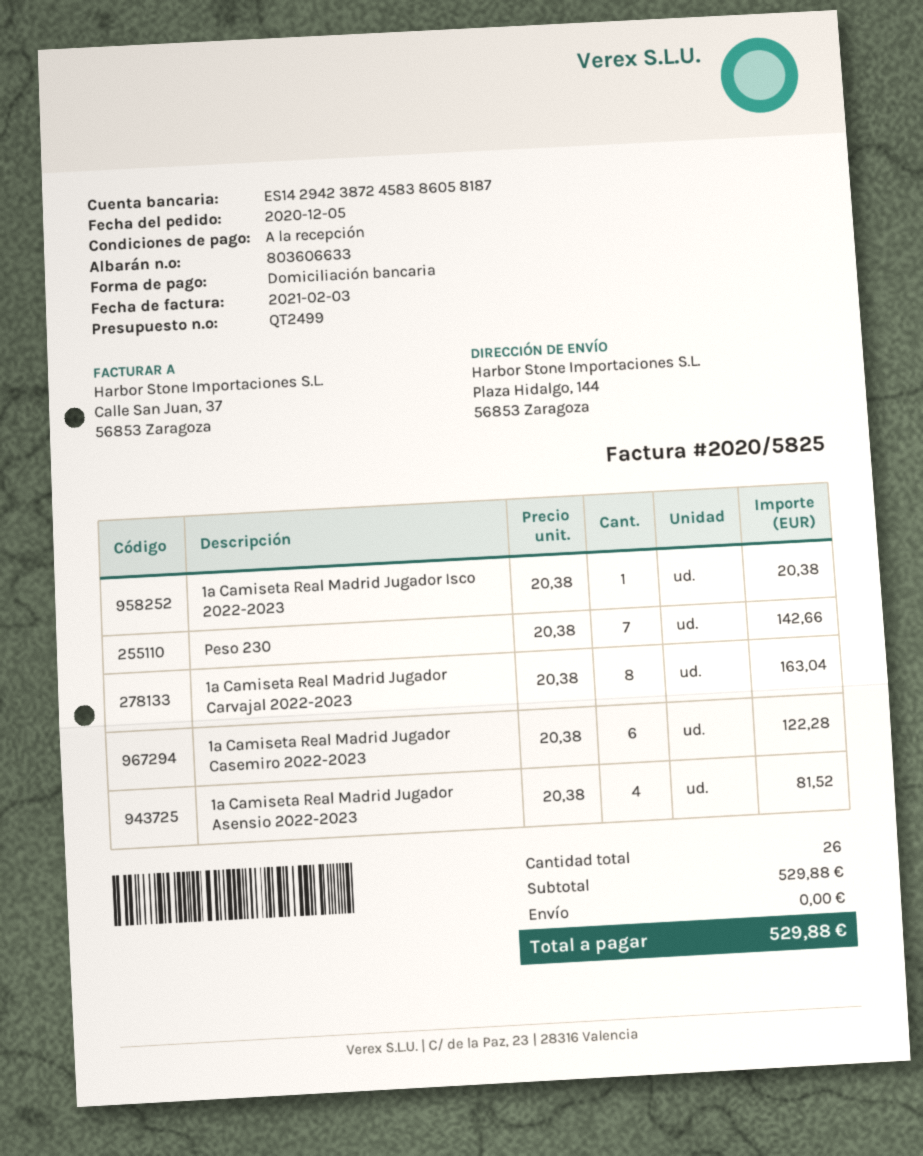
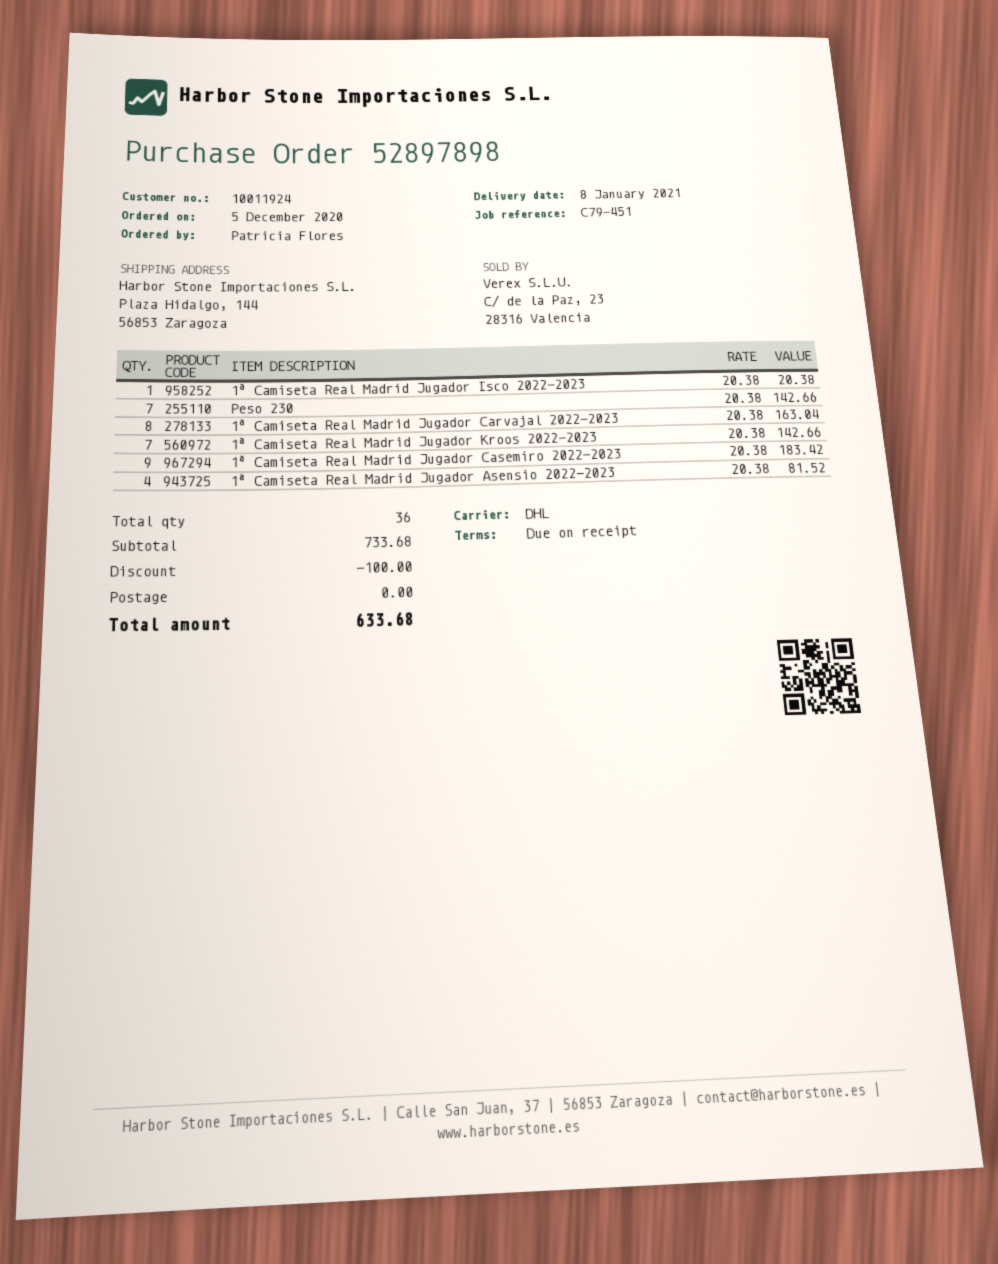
1ª Camiseta Real Madrid Jugador Casemiro 2022-2023: 6 x 20.38 = 122.28 -> 9 x 20.38 = 183.42
1ª Camiseta Real Madrid Jugador Kroos 2022-2023: none -> 7 x 20.38 = 142.66
total quantity: 26 -> 36
subtotal: 529.88 -> 733.68
discount: none -> 100.00
total: 529.88 -> 633.68

